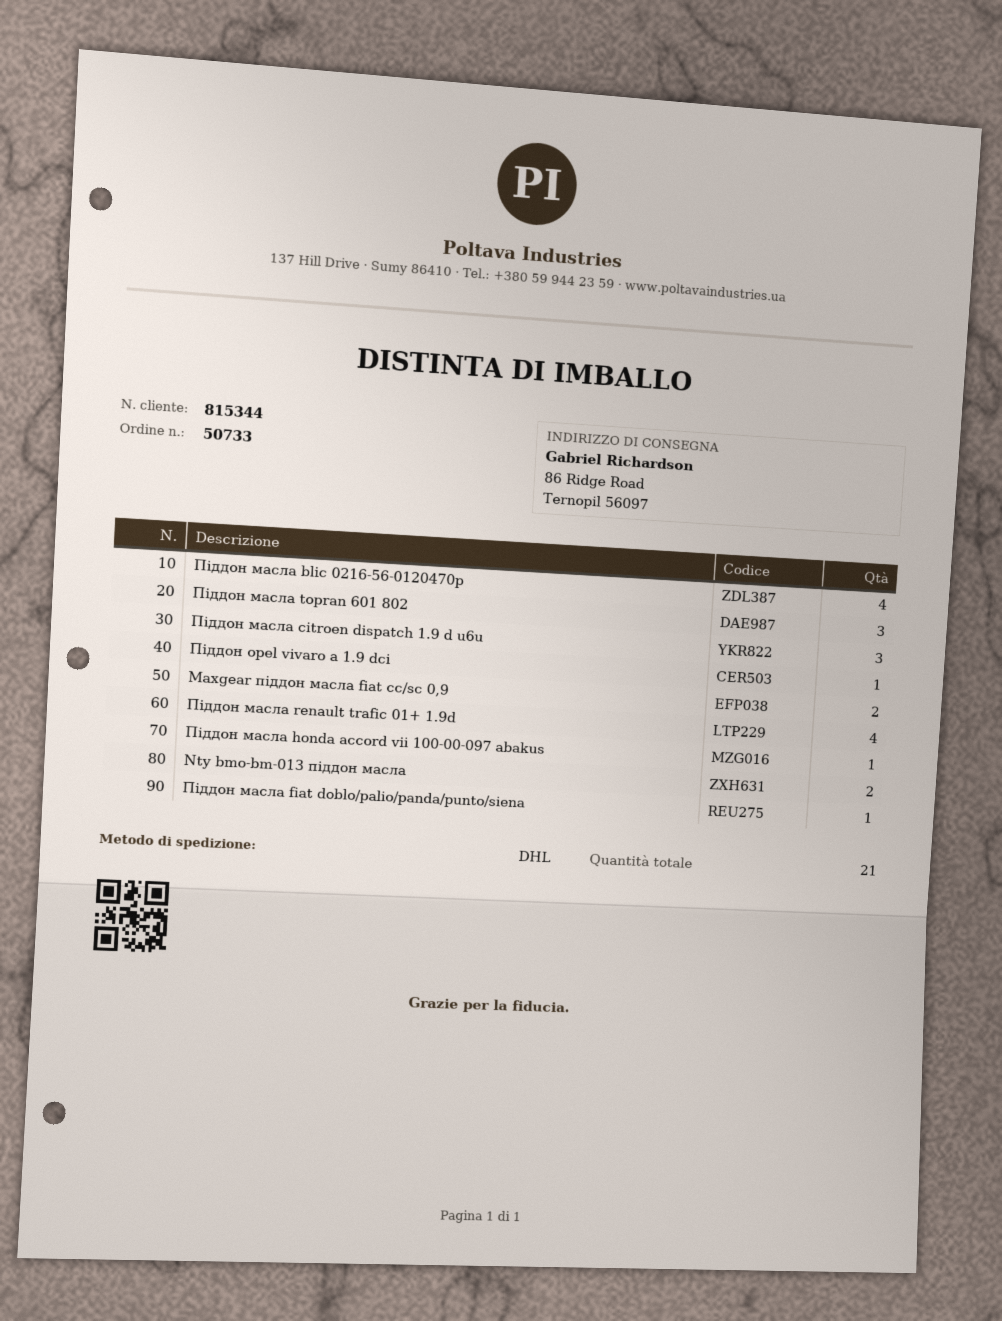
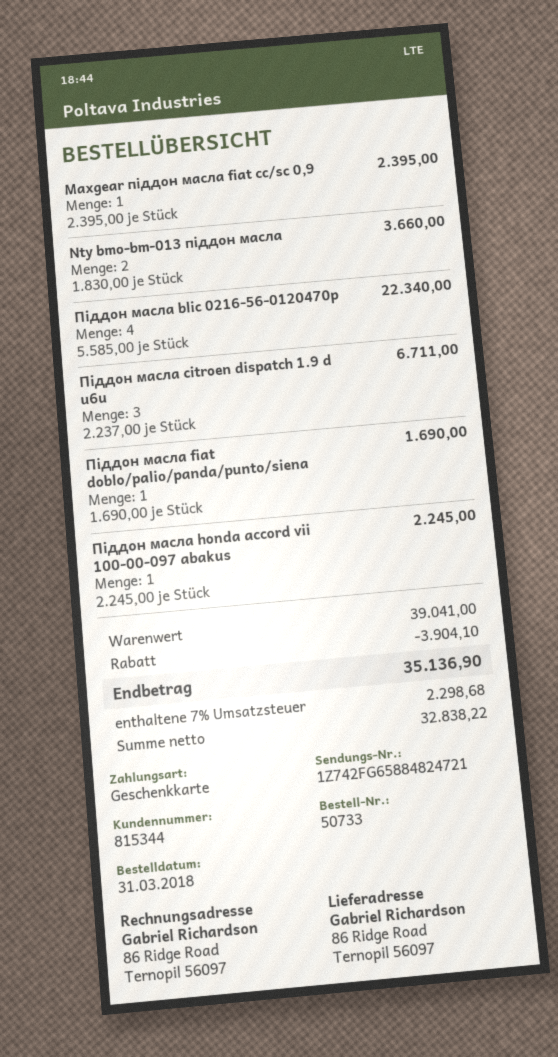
Піддон масла topran 601 802: 3 -> none
Піддон opel vivaro a 1.9 dci: 1 -> none
Maxgear піддон масла fiat cc/sc 0,9: 2 -> 1
Піддон масла renault trafic 01+ 1.9d: 4 -> none

